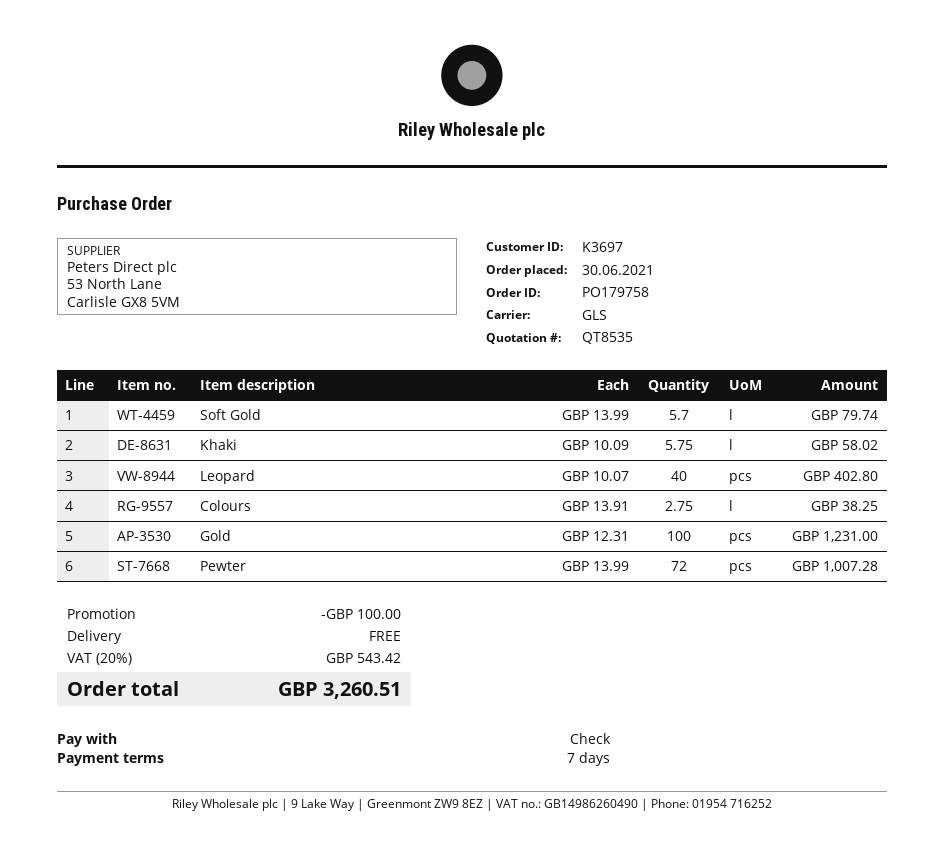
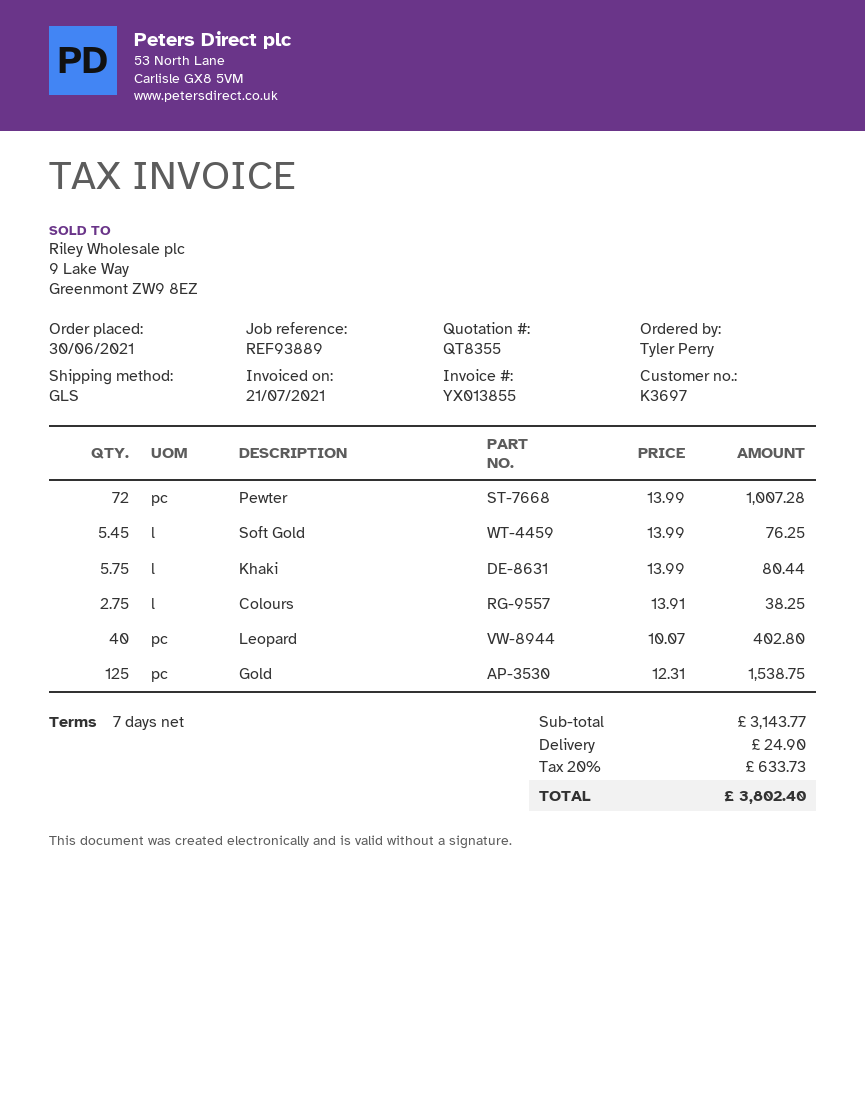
quote number: QT8535 -> QT8355
Soft Gold: 5.7 x 13.99 = 79.74 -> 5.45 x 13.99 = 76.25
Khaki: 5.75 x 10.09 = 58.02 -> 5.75 x 13.99 = 80.44
Gold: 100 x 12.31 = 1231.00 -> 125 x 12.31 = 1538.75
discount: 100.00 -> none
shipping: 0.00 -> 24.90
tax: 20% = 543.42 -> 20% = 633.73
total: 3260.51 -> 3802.40

